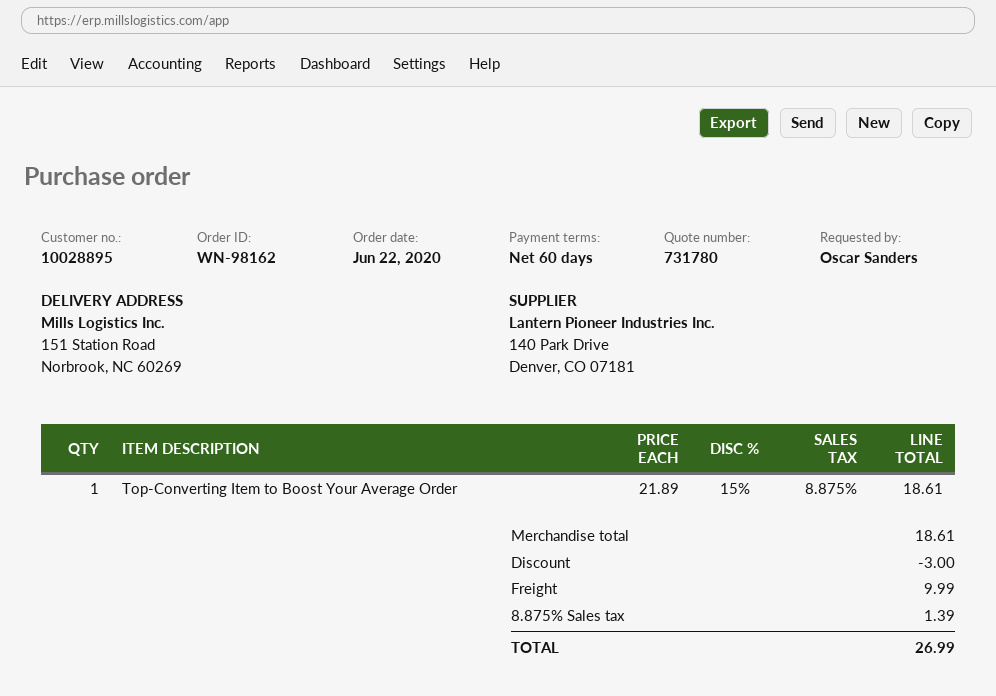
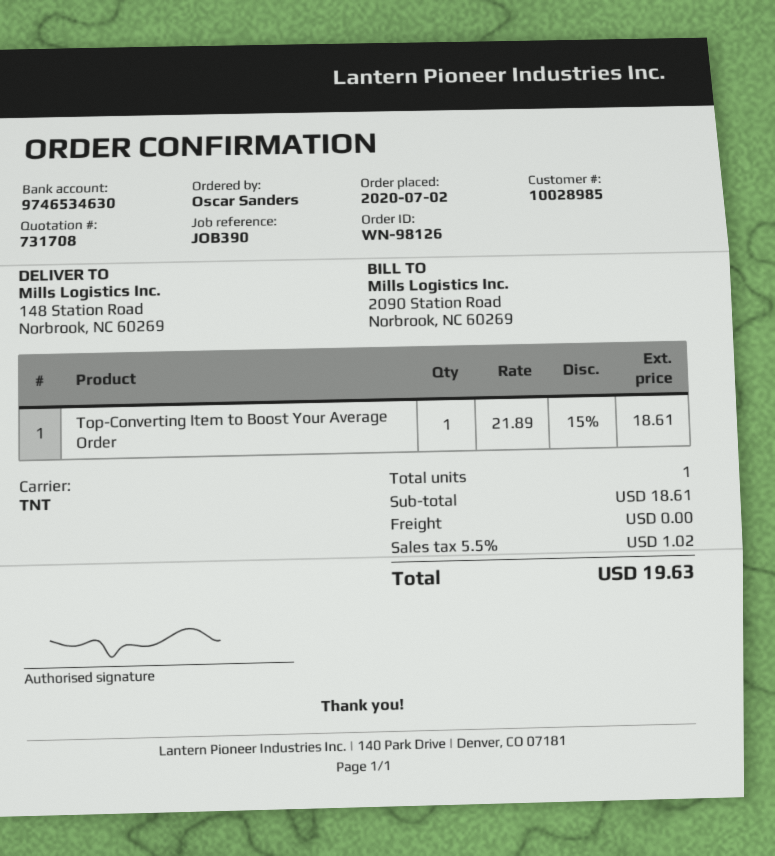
quote number: 731780 -> 731708
order number: WN-98162 -> WN-98126
order date: 2020-06-22 -> 2020-07-02
customer number: 10028895 -> 10028985
ship to: 151 Station Road, Norbrook, NC 60269 -> 148 Station Road, Norbrook, NC 60269
discount: 3.00 -> none
shipping: 9.99 -> 0.00
tax: 8.875% = 1.39 -> 5.5% = 1.02
total: 26.99 -> 19.63

